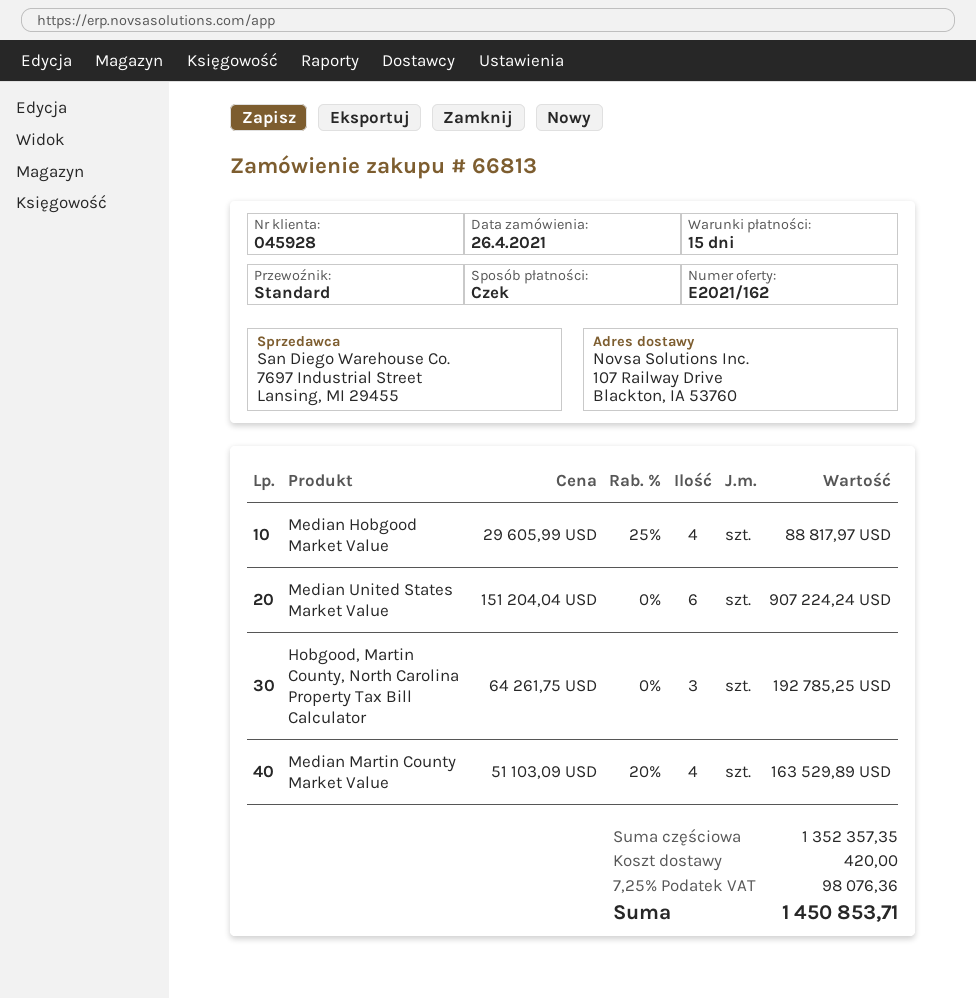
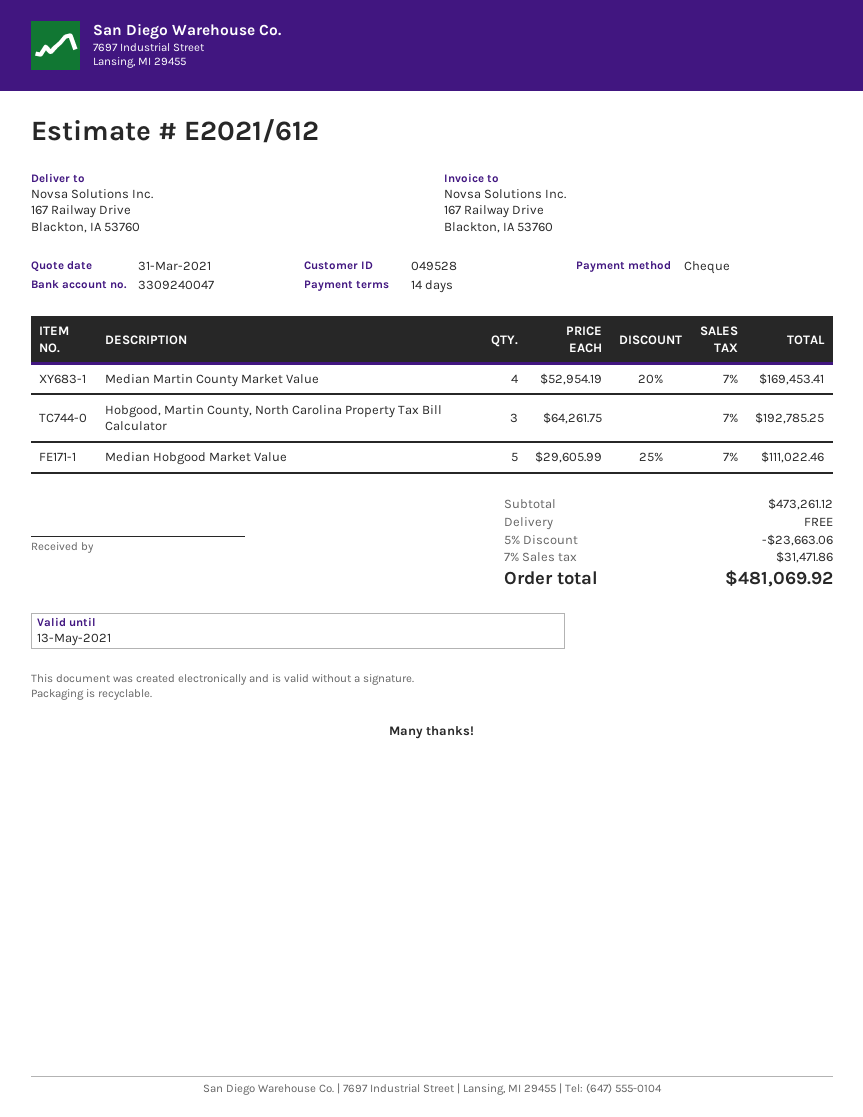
quote number: E2021/162 -> E2021/612
payment terms: 15 days -> 14 days
customer number: 045928 -> 049528
ship to: 107 Railway Drive, Blackton, IA 53760 -> 167 Railway Drive, Blackton, IA 53760
Median Hobgood Market Value: 4 x 29605.99 - 25% = 88817.97 -> 5 x 29605.99 - 25% = 111022.46
Median United States Market Value: 6 x 151204.04 = 907224.24 -> none
Median Martin County Market Value: 4 x 51103.09 - 20% = 163529.89 -> 4 x 52954.19 - 20% = 169453.41
subtotal: 1352357.35 -> 473261.12
discount: none -> 5% = 23663.06
shipping: 420.00 -> 0.00
tax: 7.25% = 98076.36 -> 7% = 31471.86
total: 1450853.71 -> 481069.92

